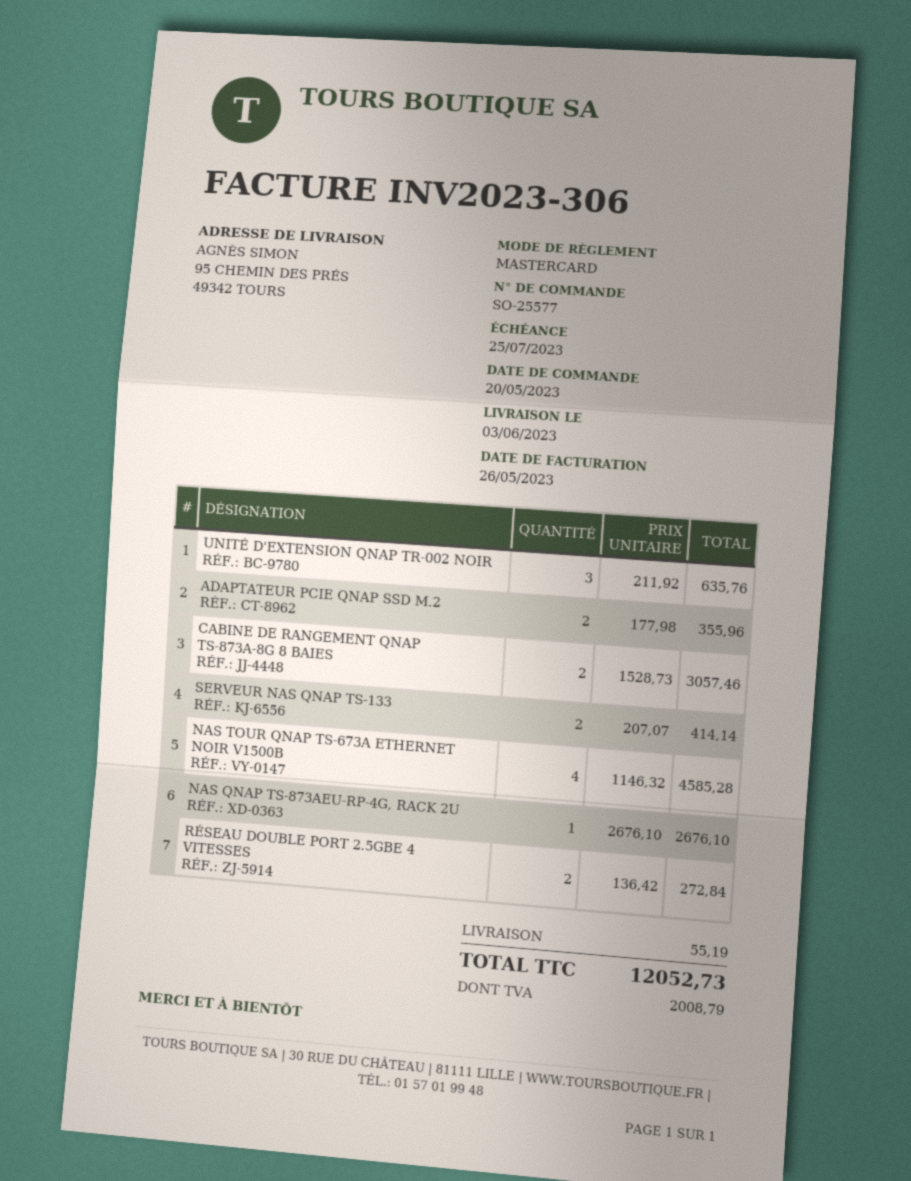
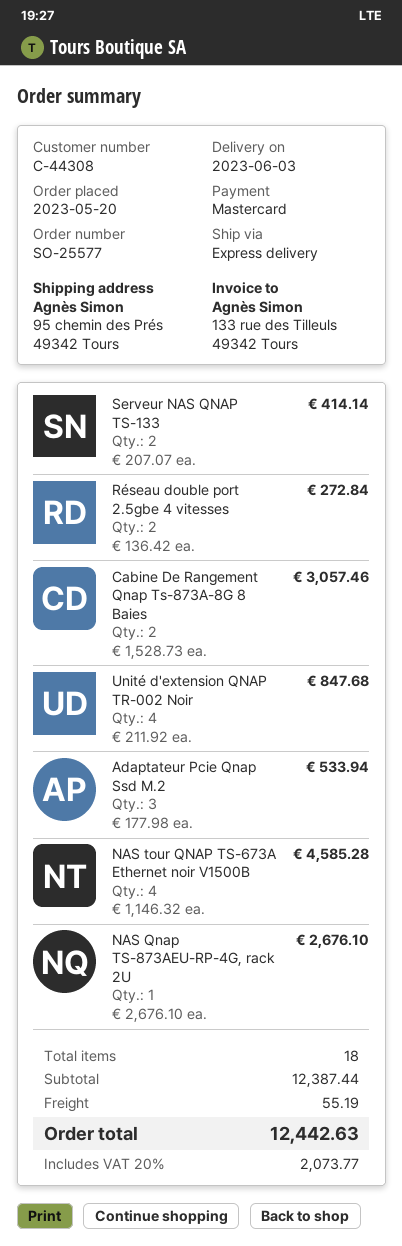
UNITÉ D'EXTENSION QNAP TR-002 NOIR: 3 x 211.92 = 635.76 -> 4 x 211.92 = 847.68
ADAPTATEUR PCIE QNAP SSD M.2: 2 x 177.98 = 355.96 -> 3 x 177.98 = 533.94
tax: 2008.79 -> 2073.77
total: 12052.73 -> 12442.63

